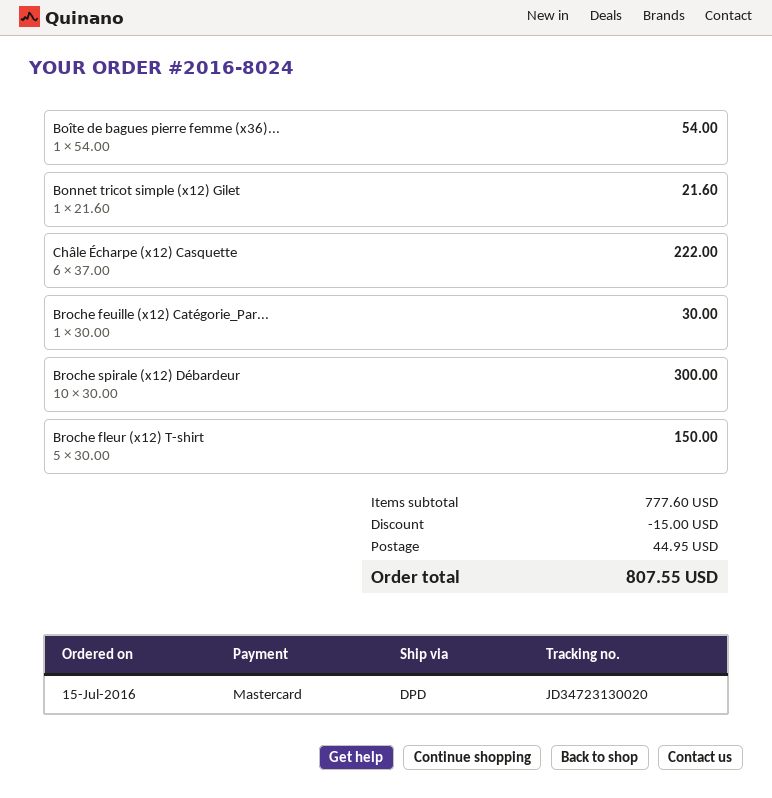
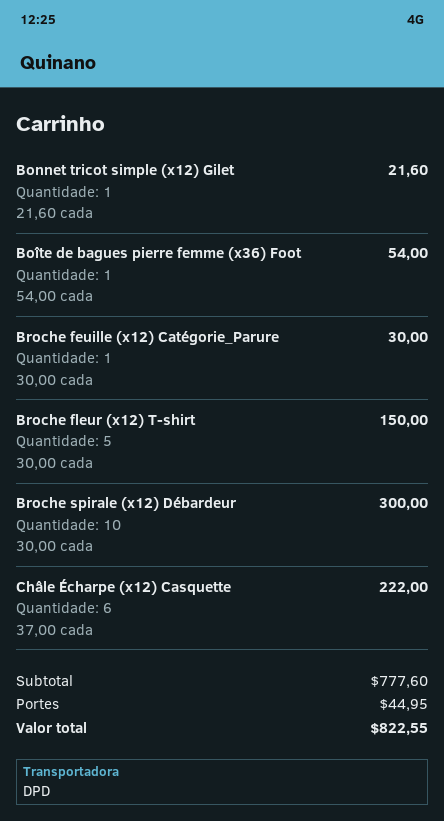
discount: 15.00 -> none
total: 807.55 -> 822.55

